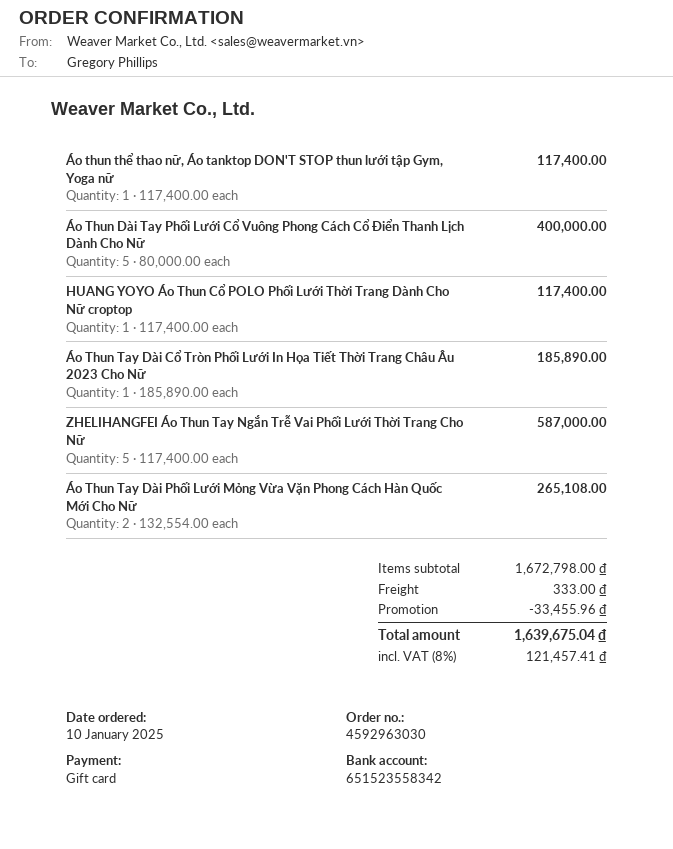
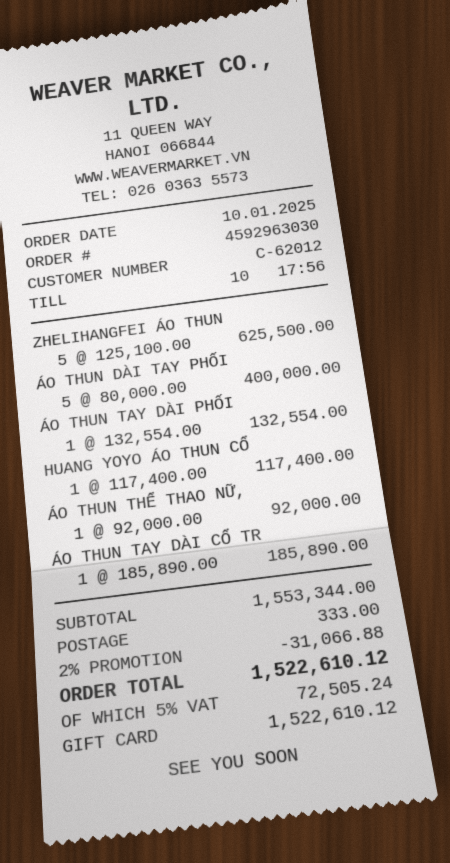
Áo thun thể thao nữ, Áo tanktop DON'T STOP thun lưới tập Gym, Yoga nữ: 1 x 117400.00 = 117400.00 -> 1 x 92000.00 = 92000.00
ZHELIHANGFEI Áo Thun Tay Ngắn Trễ Vai Phối Lưới Thời Trang Cho Nữ: 5 x 117400.00 = 587000.00 -> 5 x 125100.00 = 625500.00
Áo Thun Tay Dài Phối Lưới Mỏng Vừa Vặn Phong Cách Hàn Quốc Mới Cho Nữ: 2 x 132554.00 = 265108.00 -> 1 x 132554.00 = 132554.00
subtotal: 1672798.00 -> 1553344.00
discount: 33455.96 -> 31066.88
tax: 8% = 121457.41 -> 5% = 72505.24
total: 1639675.04 -> 1522610.12

